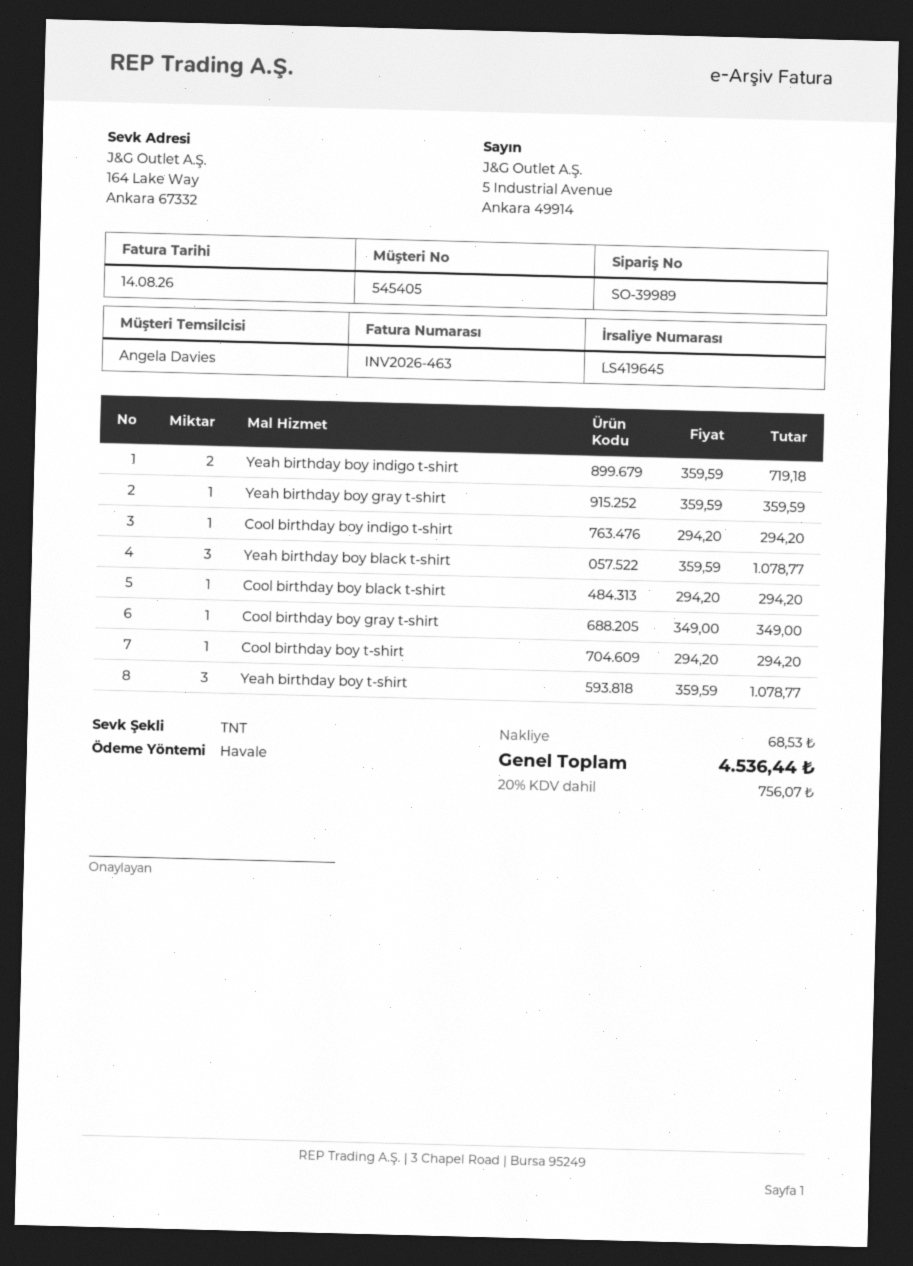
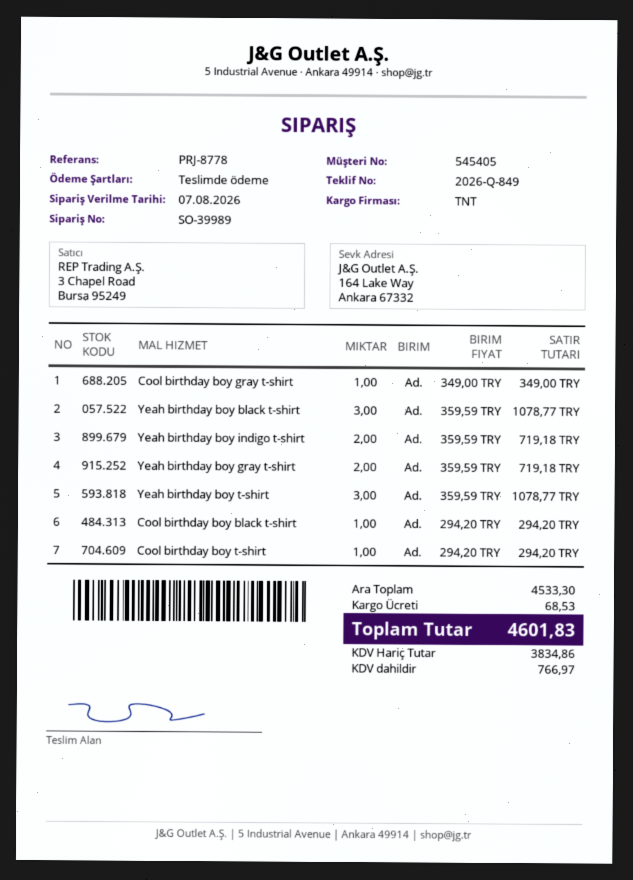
Yeah birthday boy gray t-shirt: 1 x 359.59 = 359.59 -> 2 x 359.59 = 719.18
Cool birthday boy indigo t-shirt: 1 x 294.20 = 294.20 -> none
tax: 756.07 -> 766.97
total: 4536.44 -> 4601.83

